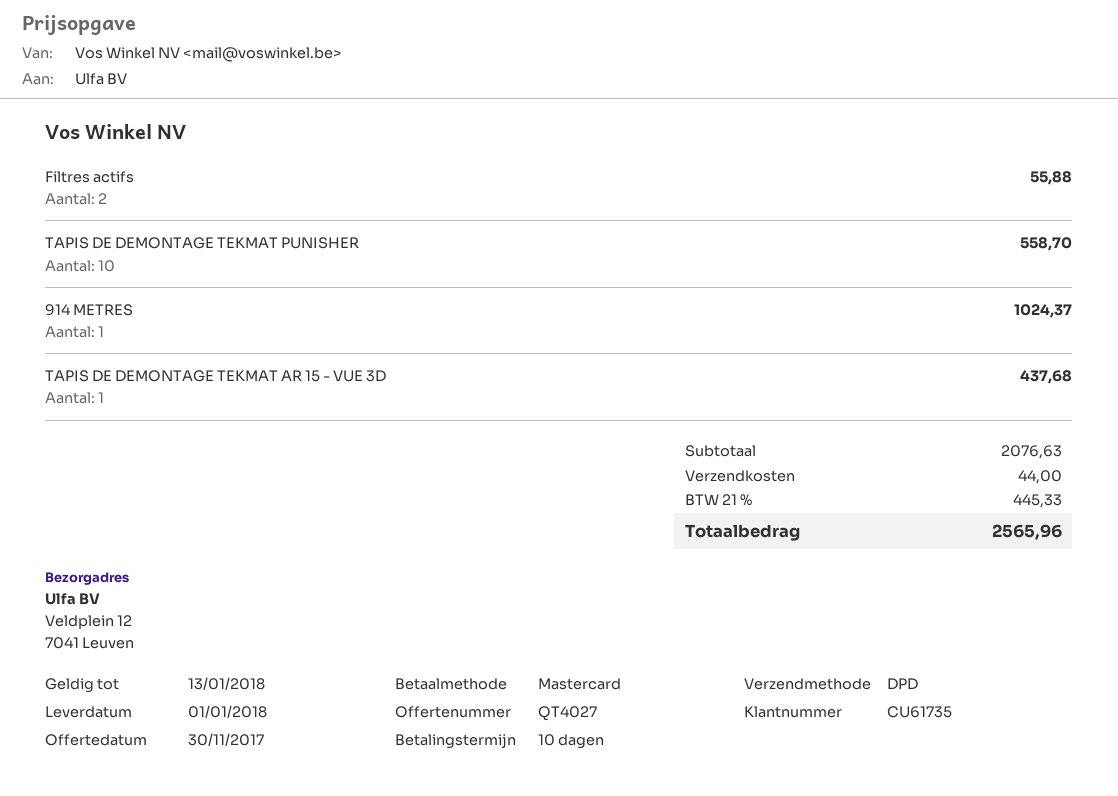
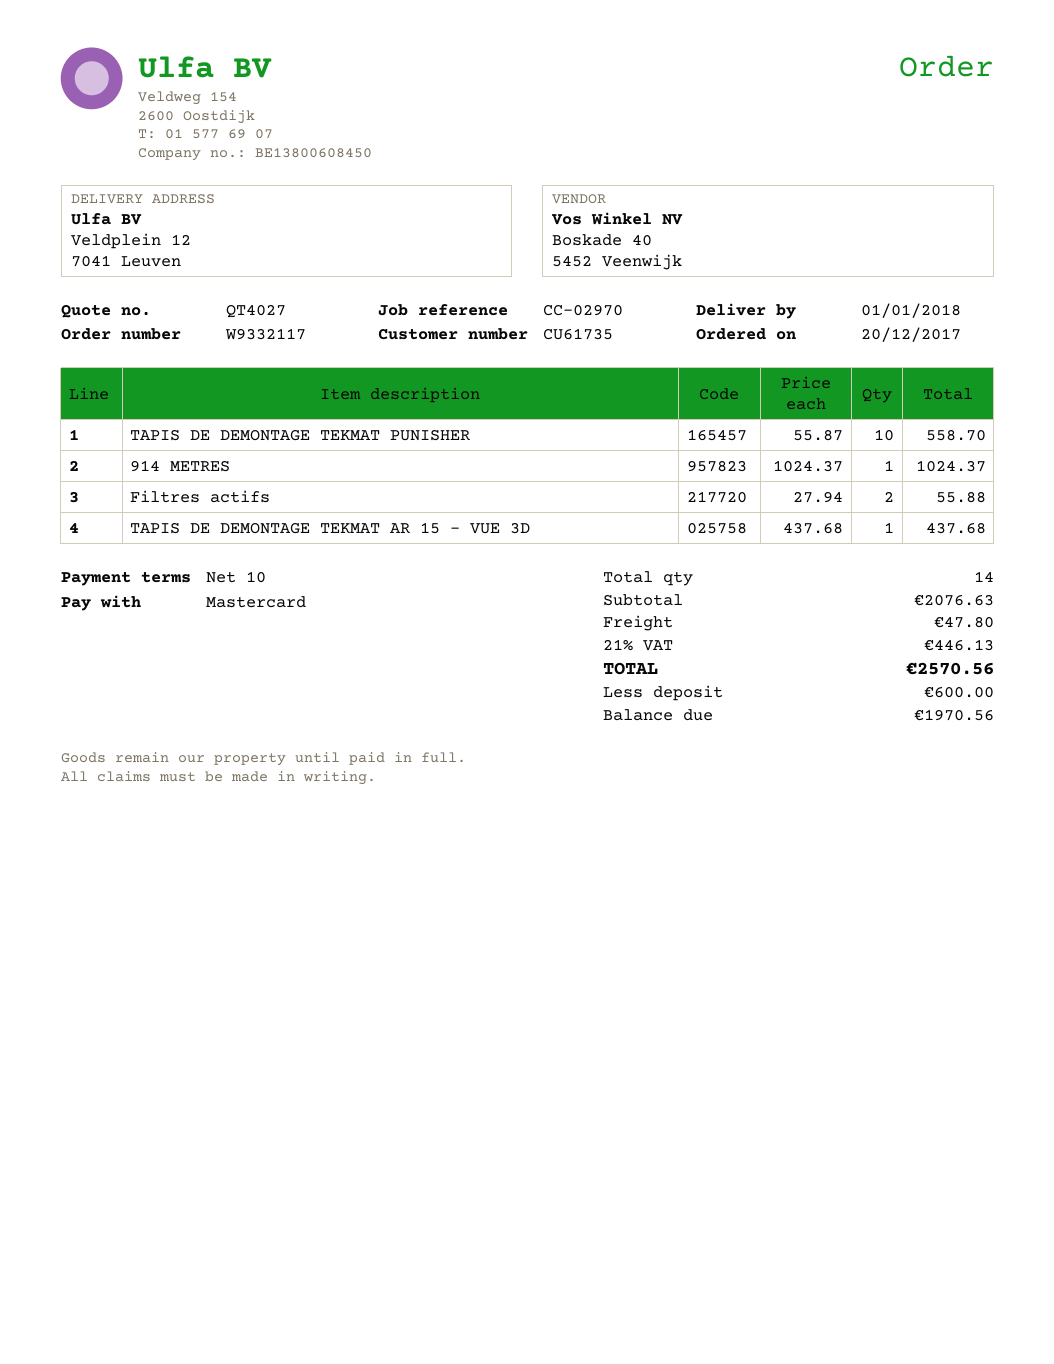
shipping: 44.00 -> 47.80
tax: 21% = 445.33 -> 21% = 446.13
total: 2565.96 -> 2570.56

